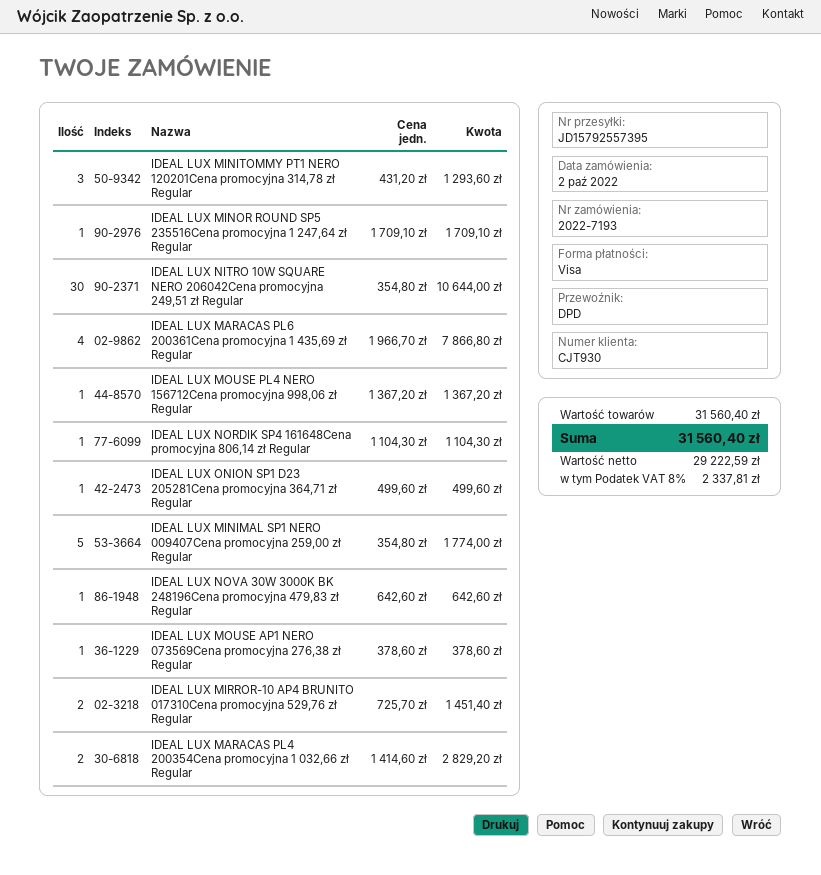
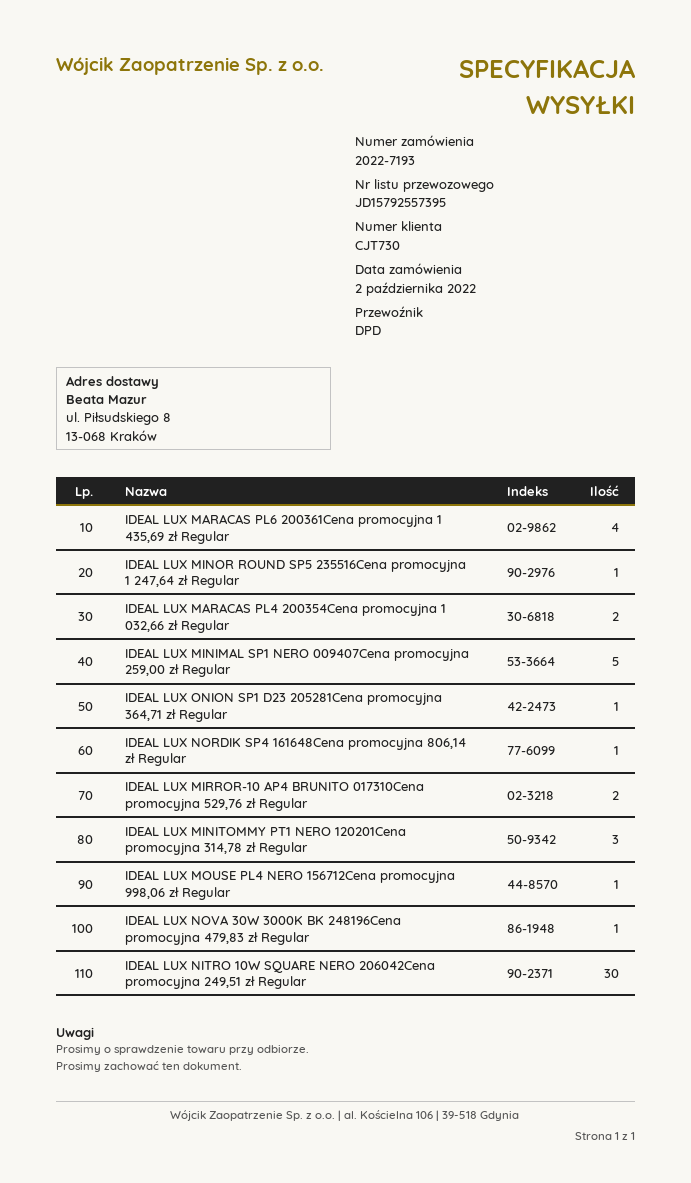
customer number: CJT930 -> CJT730
IDEAL LUX MOUSE AP1 NERO 073569Cena promocyjna 276,38 zł Regular: 1 -> none

